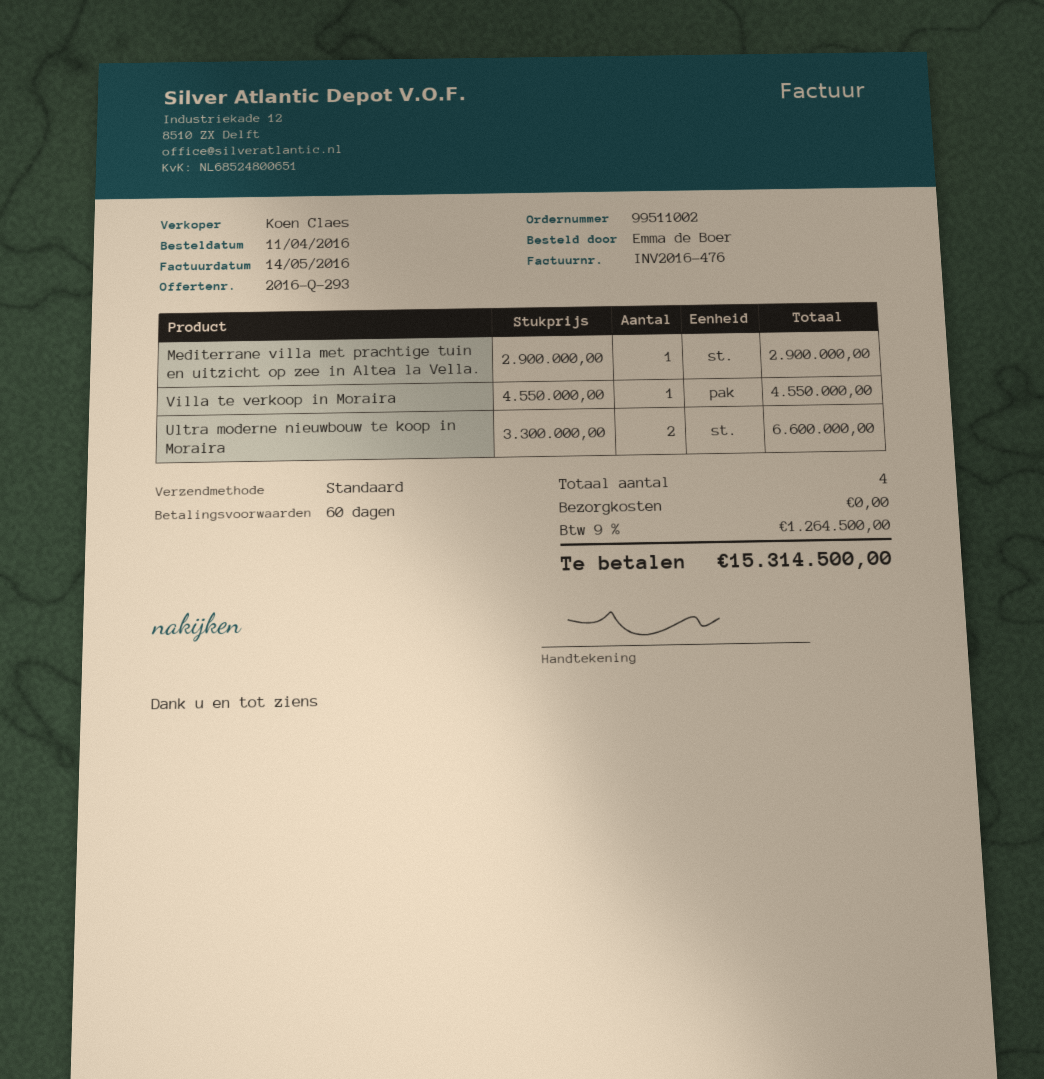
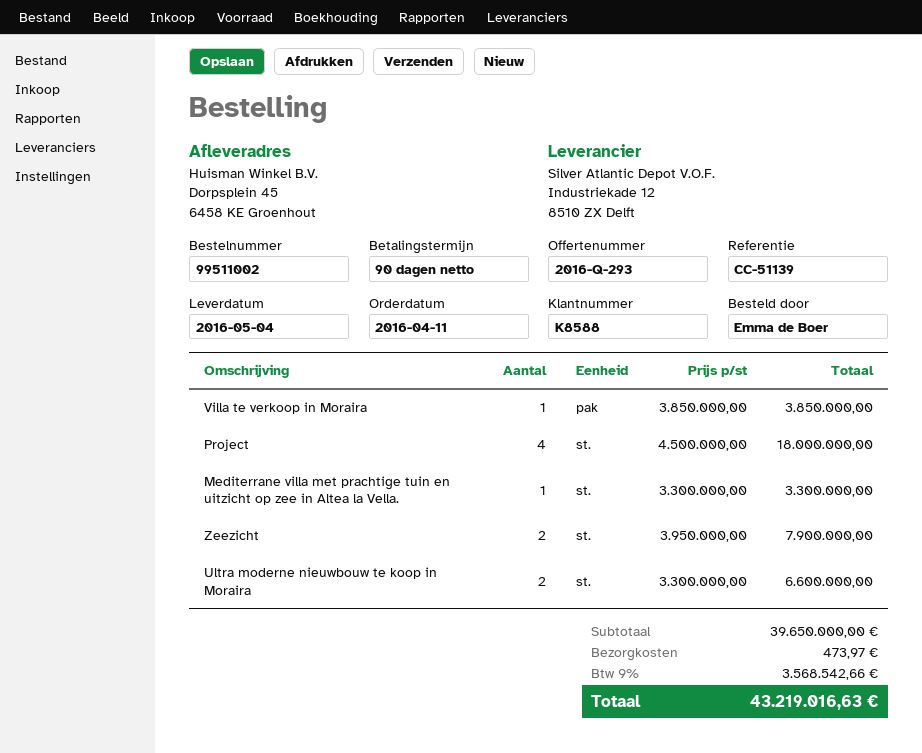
payment terms: 60 days -> 90 days
Mediterrane villa met prachtige tuin en uitzicht op zee in Altea la Vella.: 1 x 2900000.00 = 2900000.00 -> 1 x 3300000.00 = 3300000.00
Villa te verkoop in Moraira: 1 x 4550000.00 = 4550000.00 -> 1 x 3850000.00 = 3850000.00
Project: none -> 4 x 4500000.00 = 18000000.00
Zeezicht: none -> 2 x 3950000.00 = 7900000.00
shipping: 0.00 -> 473.97
tax: 9% = 1264500.00 -> 9% = 3568542.66
total: 15314500.00 -> 43219016.63

